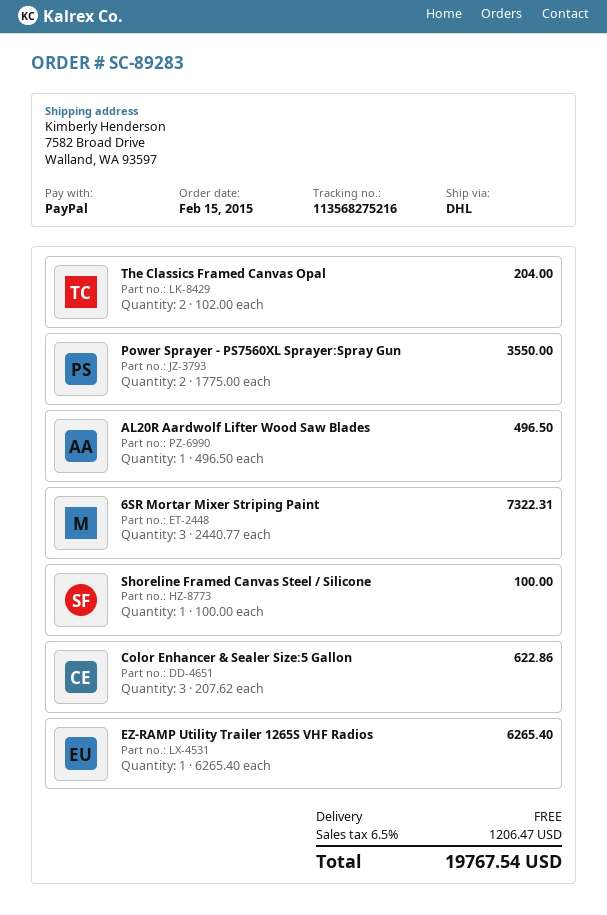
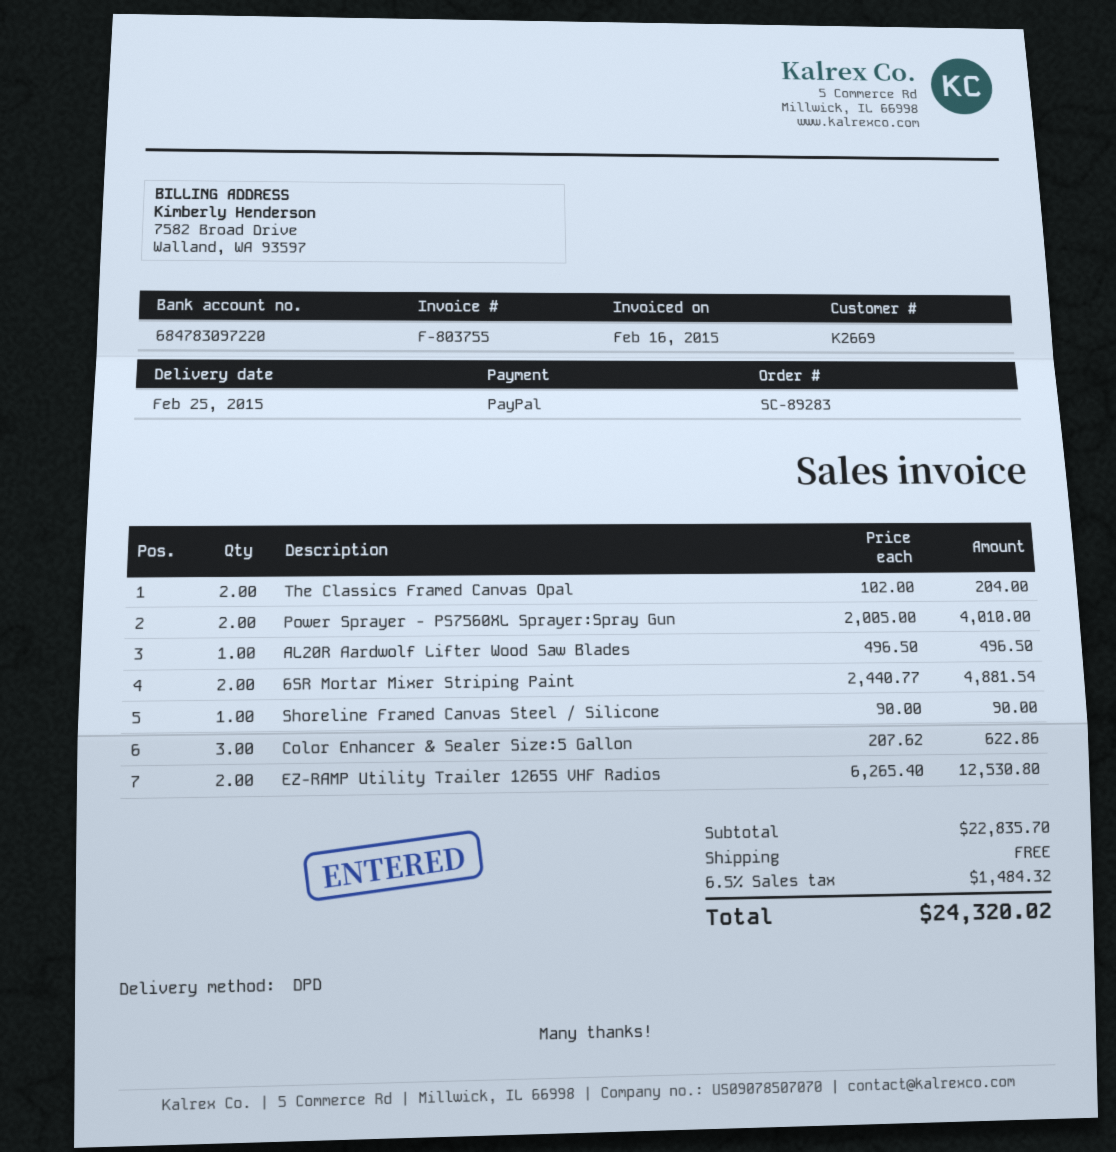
shipping method: DHL -> DPD
Power Sprayer - PS7560XL Sprayer:Spray Gun: 2 x 1775.00 = 3550.00 -> 2 x 2005.00 = 4010.00
6SR Mortar Mixer Striping Paint: 3 x 2440.77 = 7322.31 -> 2 x 2440.77 = 4881.54
Shoreline Framed Canvas Steel / Silicone: 1 x 100.00 = 100.00 -> 1 x 90.00 = 90.00
EZ-RAMP Utility Trailer 1265S VHF Radios: 1 x 6265.40 = 6265.40 -> 2 x 6265.40 = 12530.80
tax: 6.5% = 1206.47 -> 6.5% = 1484.32
total: 19767.54 -> 24320.02

